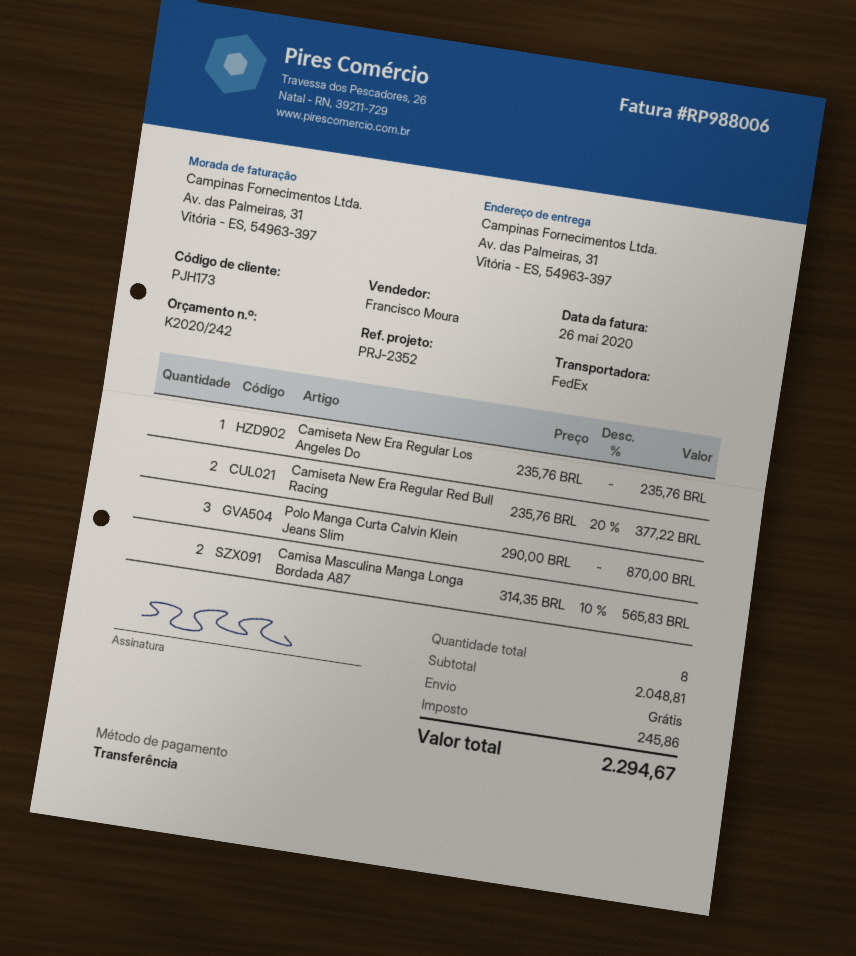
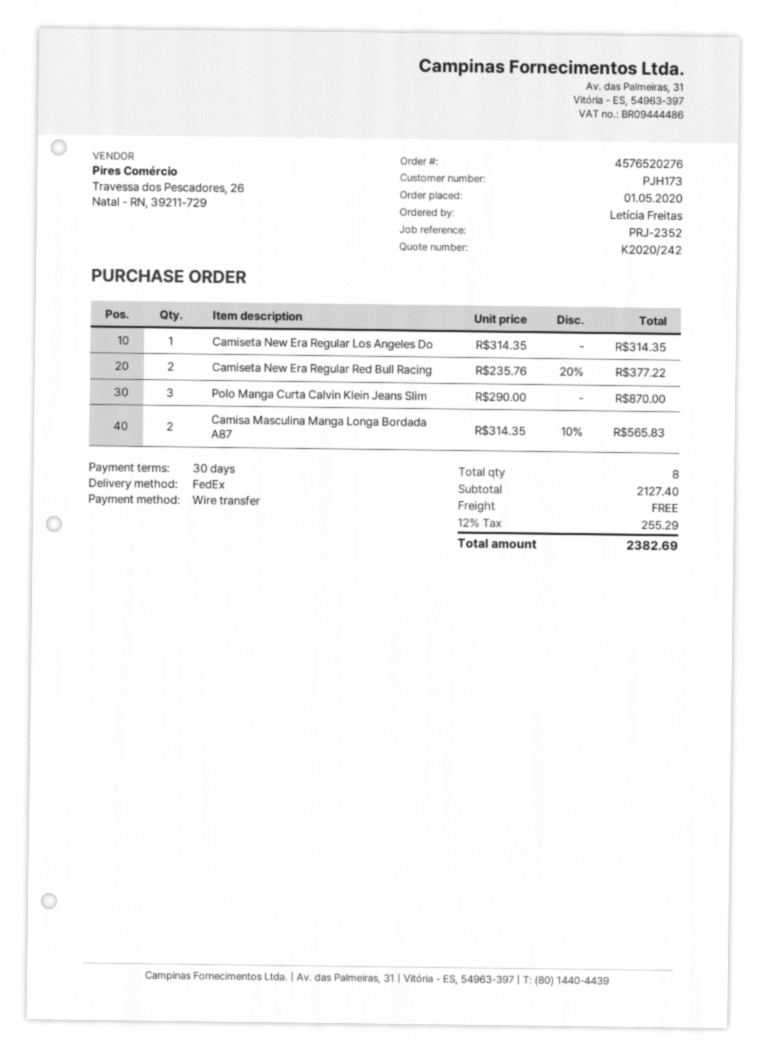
Camiseta New Era Regular Los Angeles Do: 1 x 235.76 = 235.76 -> 1 x 314.35 = 314.35
subtotal: 2048.81 -> 2127.40
tax: 245.86 -> 255.29
total: 2294.67 -> 2382.69

